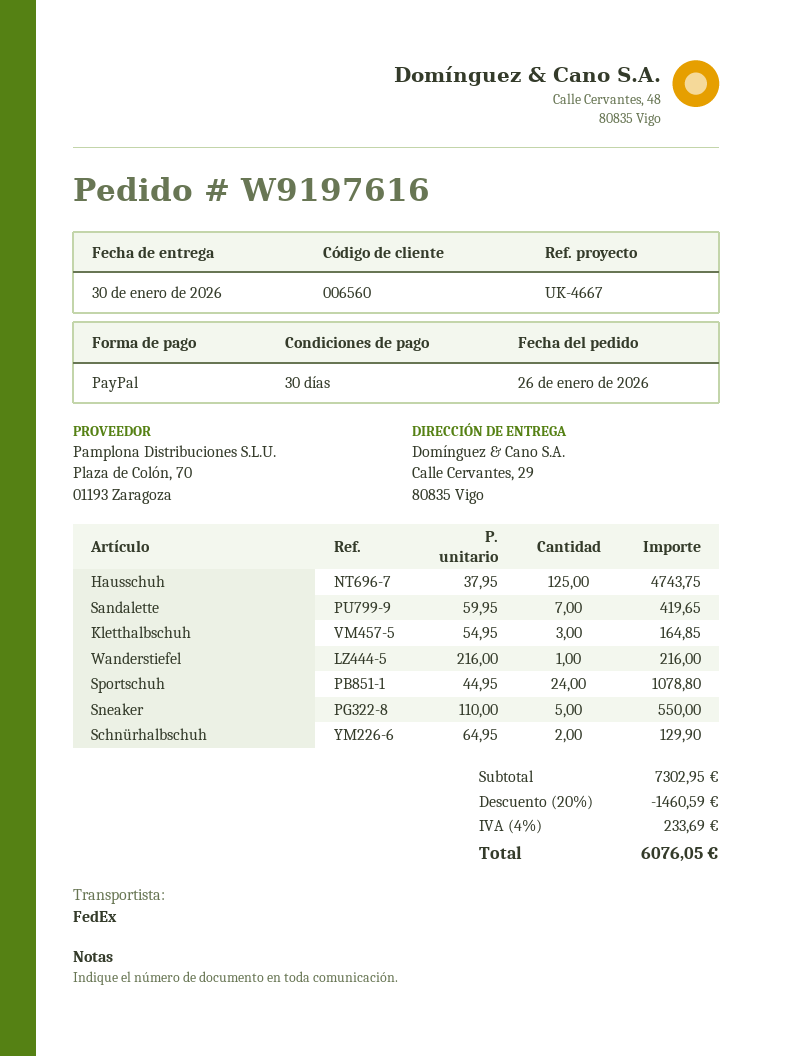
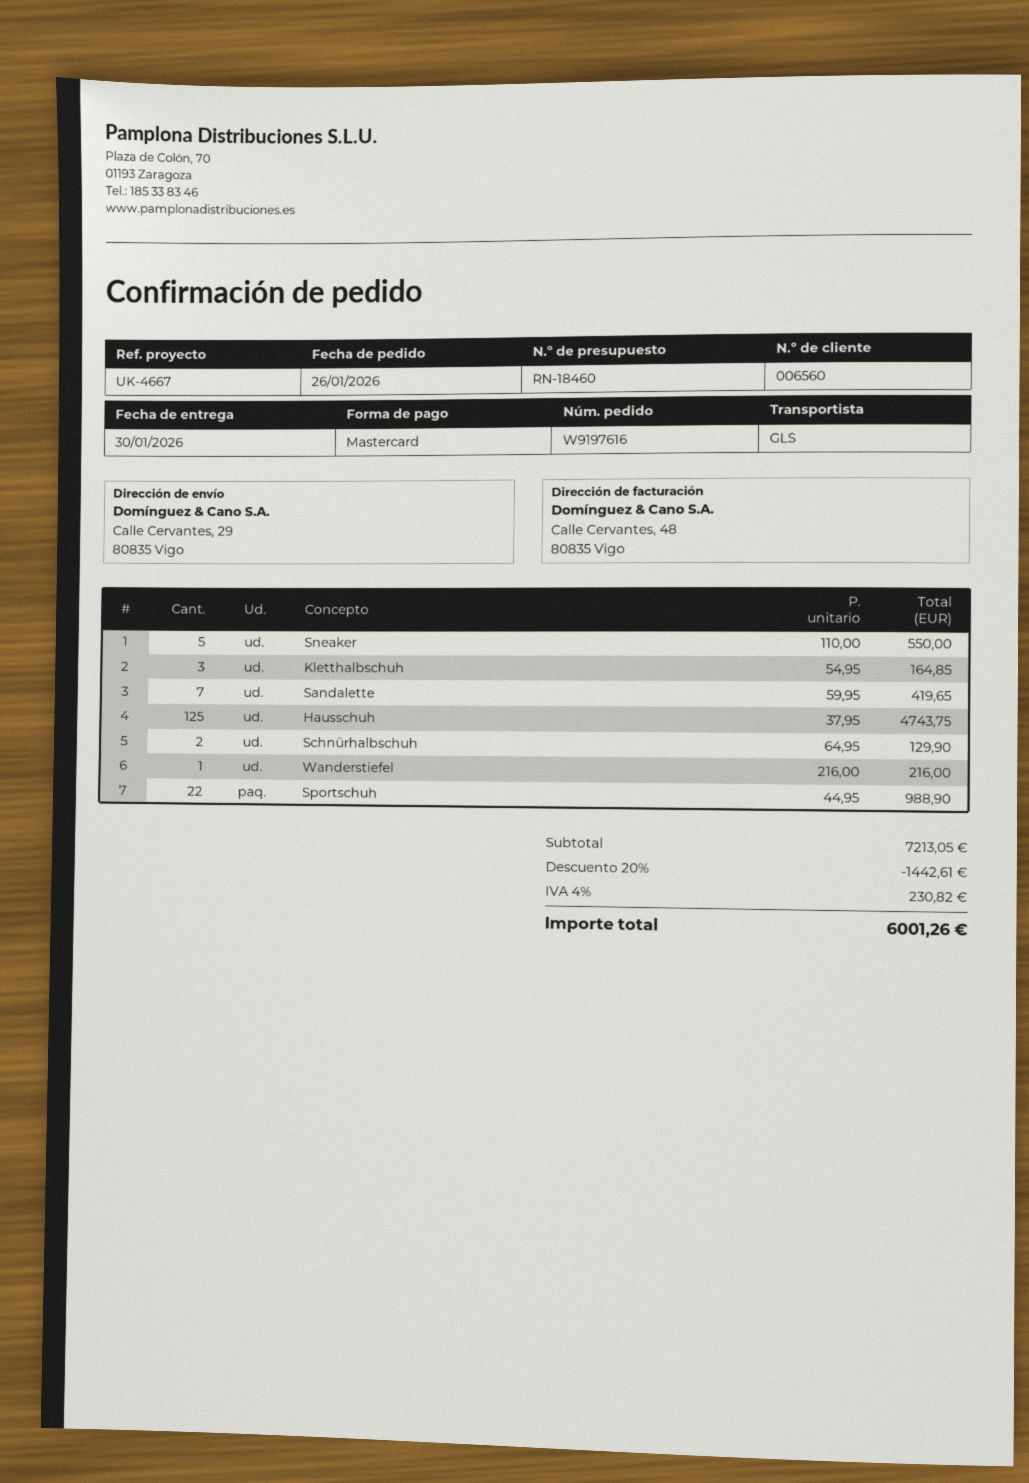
payment method: PayPal -> Mastercard
shipping method: FedEx -> GLS
Sportschuh: 24 x 44.95 = 1078.80 -> 22 x 44.95 = 988.90
subtotal: 7302.95 -> 7213.05
discount: 20% = 1460.59 -> 20% = 1442.61
tax: 4% = 233.69 -> 4% = 230.82
total: 6076.05 -> 6001.26

